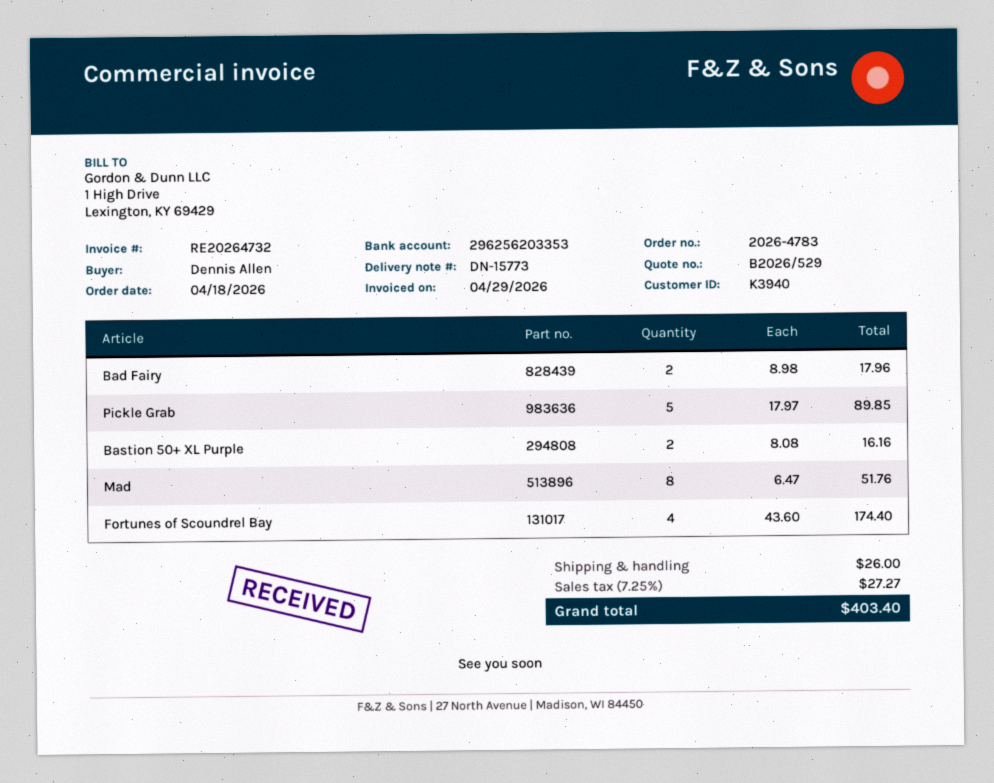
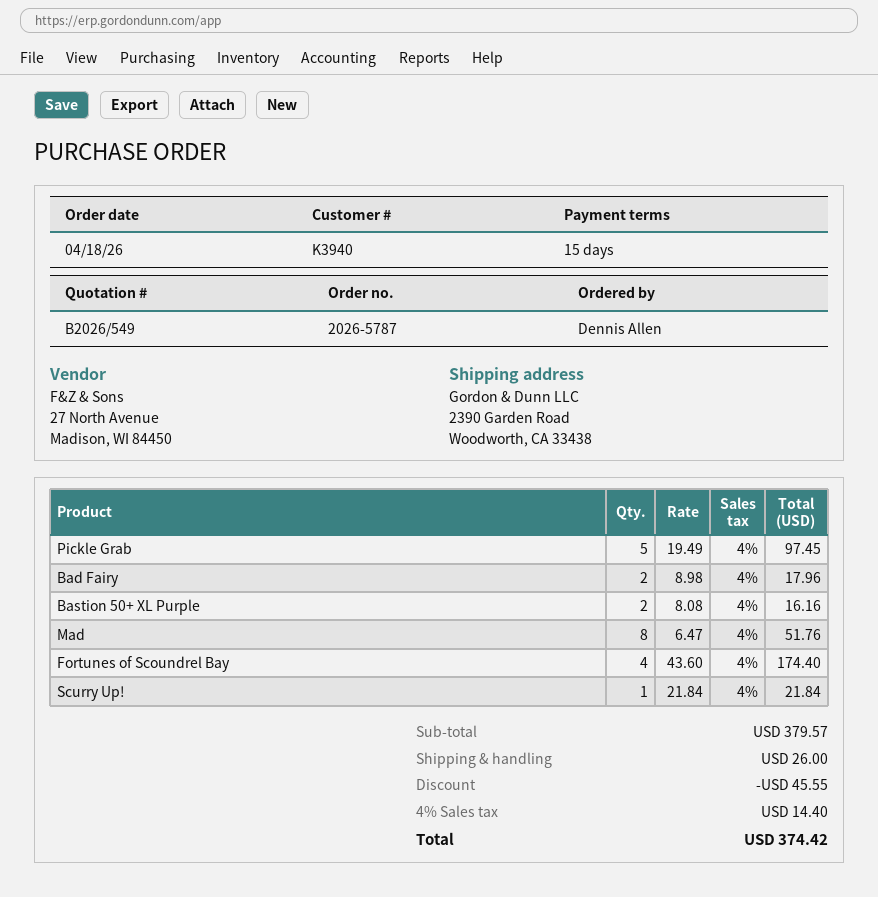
quote number: B2026/529 -> B2026/549
order number: 2026-4783 -> 2026-5787
Pickle Grab: 5 x 17.97 = 89.85 -> 5 x 19.49 = 97.45
Scurry Up!: none -> 1 x 21.84 = 21.84
discount: none -> 45.55
tax: 7.25% = 27.27 -> 4% = 14.40
total: 403.40 -> 374.42

